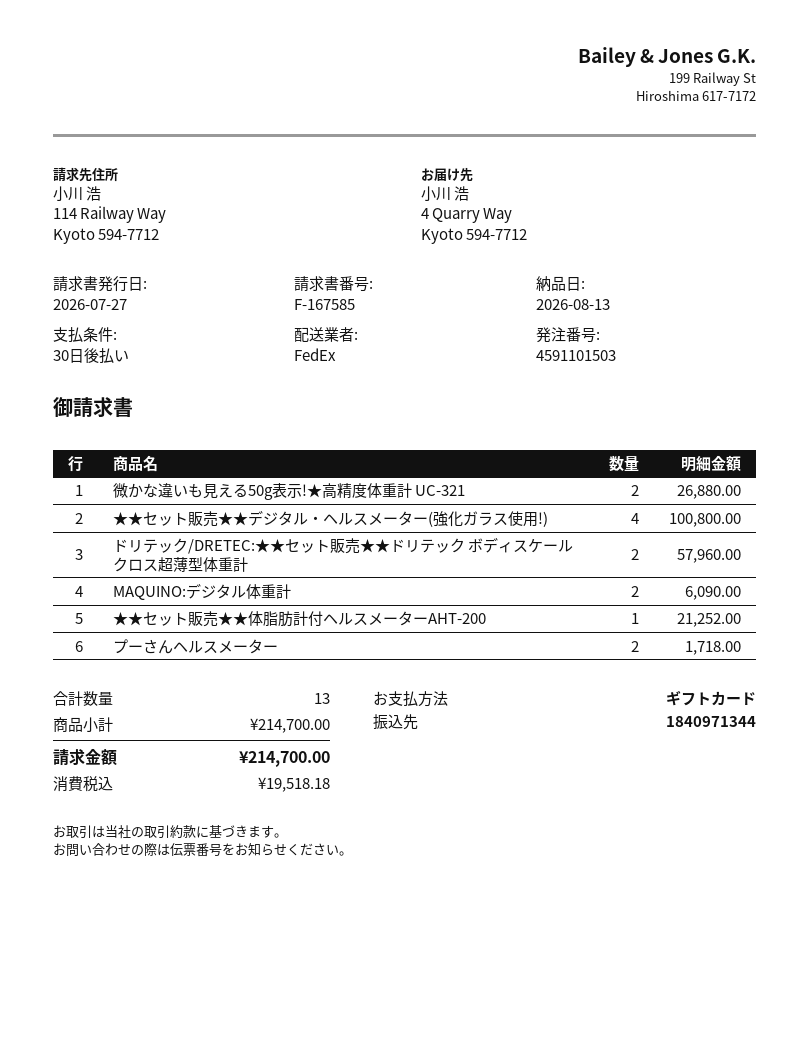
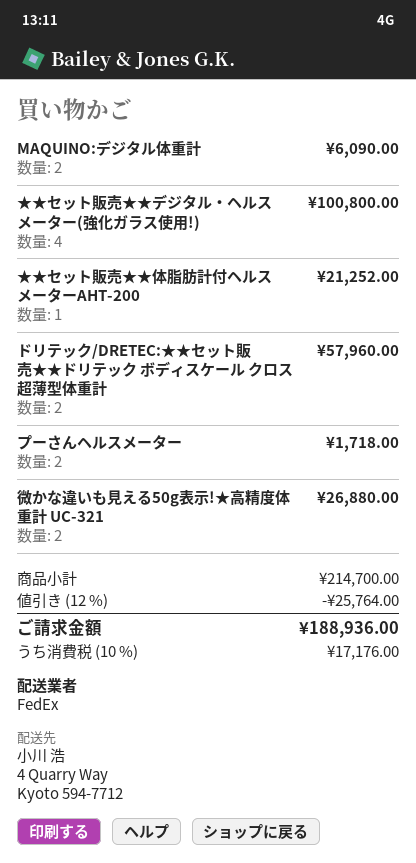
discount: none -> 12% = 25764.00
tax: 19518.18 -> 17176.00
total: 214700.00 -> 188936.00

